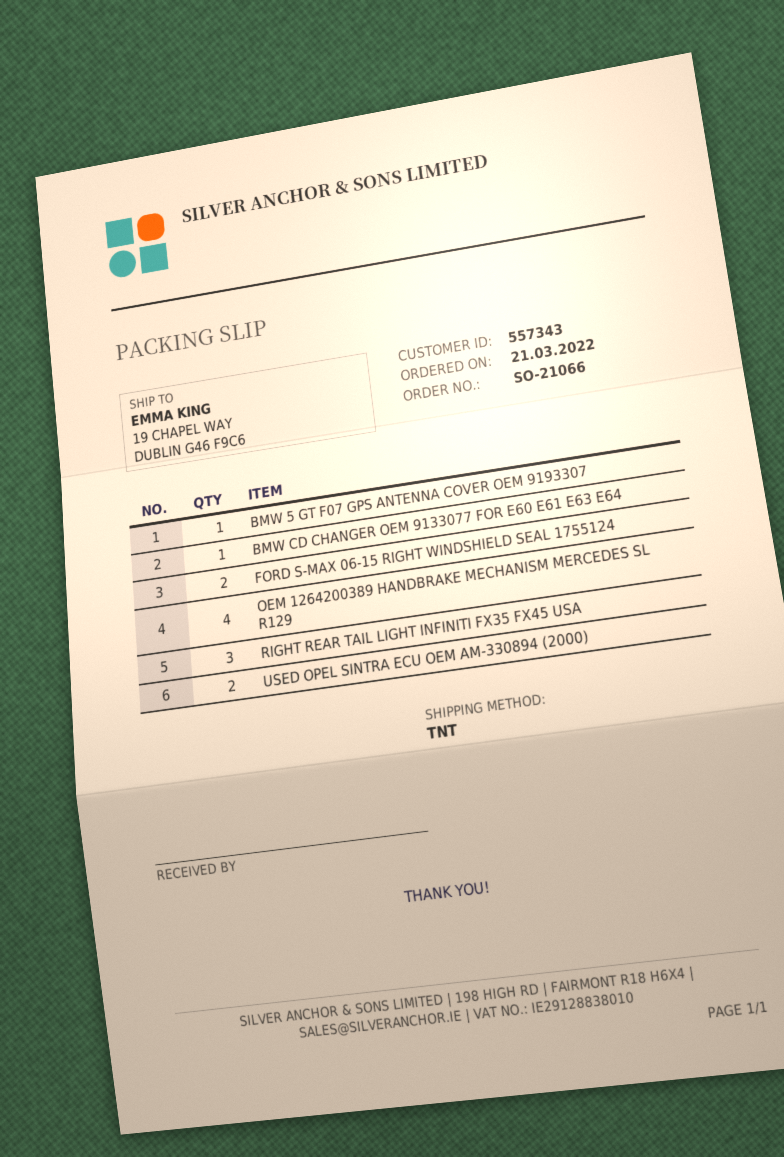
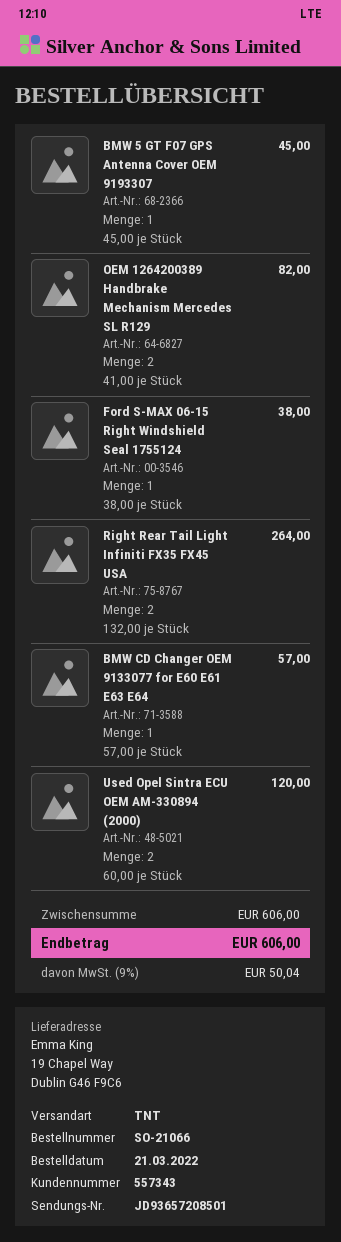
FORD S-MAX 06-15 RIGHT WINDSHIELD SEAL 1755124: 2 -> 1
OEM 1264200389 HANDBRAKE MECHANISM MERCEDES SL R129: 4 -> 2
RIGHT REAR TAIL LIGHT INFINITI FX35 FX45 USA: 3 -> 2

